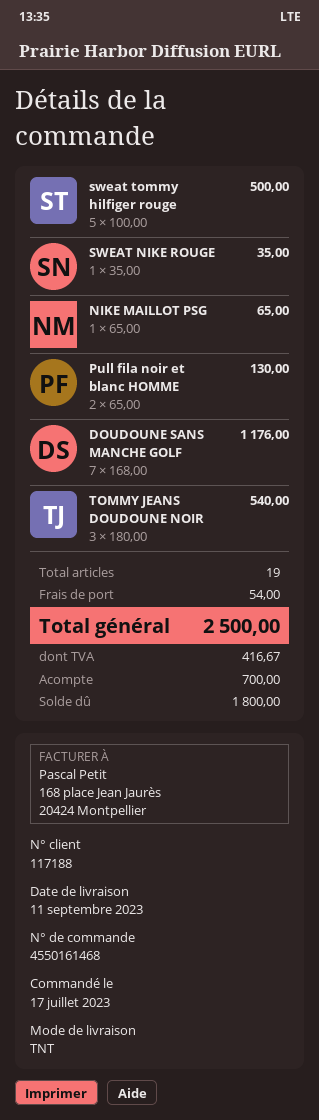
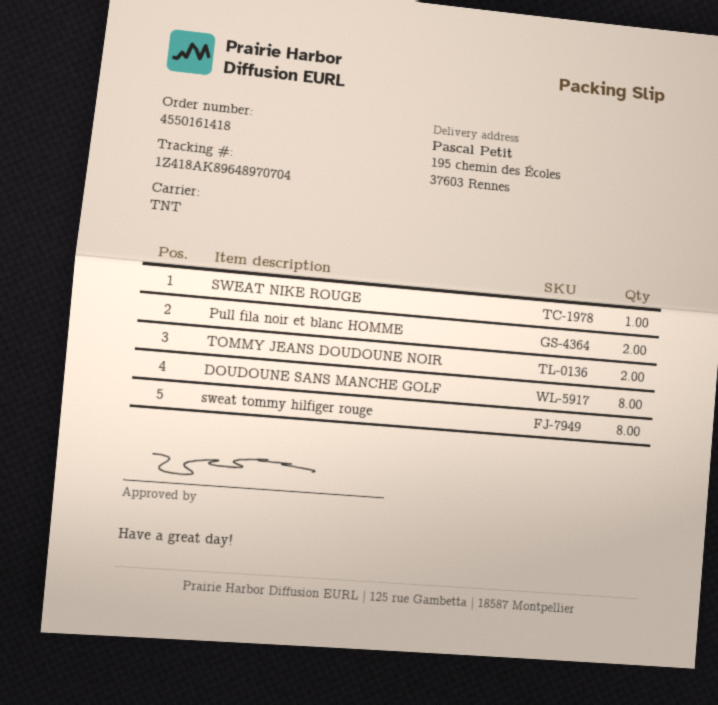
order number: 4550161468 -> 4550161418
sweat tommy hilfiger rouge: 5 -> 8
NIKE MAILLOT PSG: 1 -> none
DOUDOUNE SANS MANCHE GOLF: 7 -> 8
TOMMY JEANS DOUDOUNE NOIR: 3 -> 2

